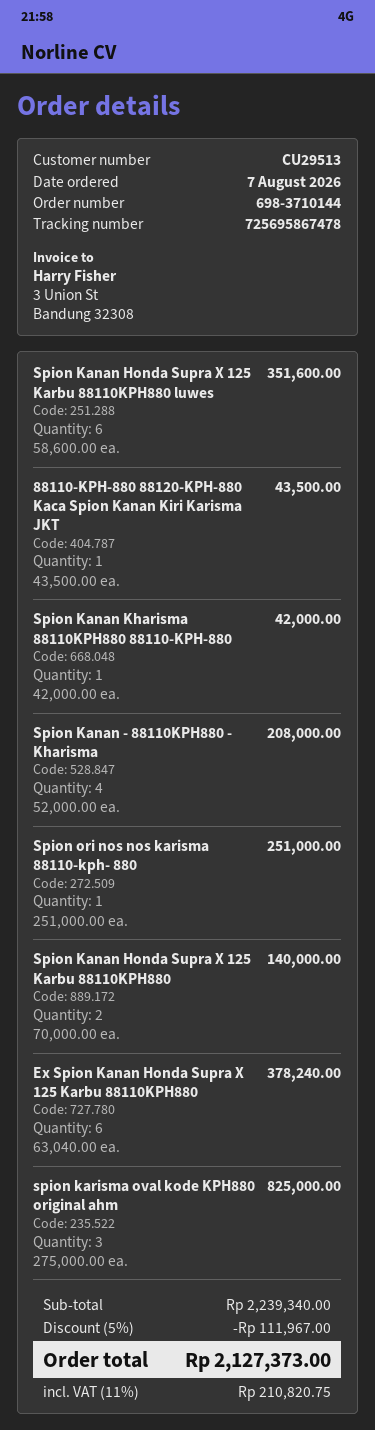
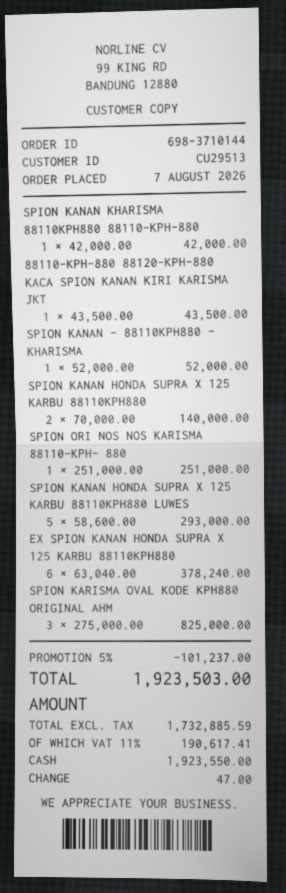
Spion Kanan Honda Supra X 125 Karbu 88110KPH880 luwes: 6 x 58600.00 = 351600.00 -> 5 x 58600.00 = 293000.00
Spion Kanan - 88110KPH880 - Kharisma: 4 x 52000.00 = 208000.00 -> 1 x 52000.00 = 52000.00
discount: 5% = 111967.00 -> 5% = 101237.00
tax: 11% = 210820.75 -> 11% = 190617.41
total: 2127373.00 -> 1923503.00

